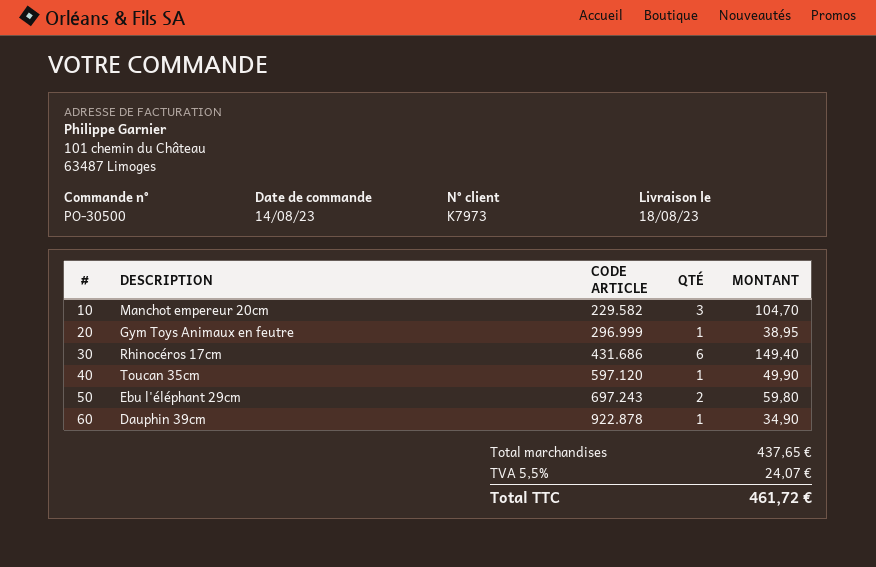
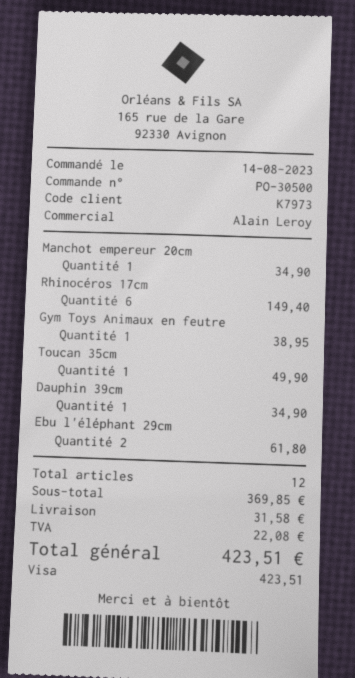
Manchot empereur 20cm: 3 for 104.70 -> 1 for 34.90
Ebu l'éléphant 29cm: 2 for 59.80 -> 2 for 61.80
subtotal: 437.65 -> 369.85
shipping: none -> 31.58
tax: 24.07 -> 22.08
total: 461.72 -> 423.51

